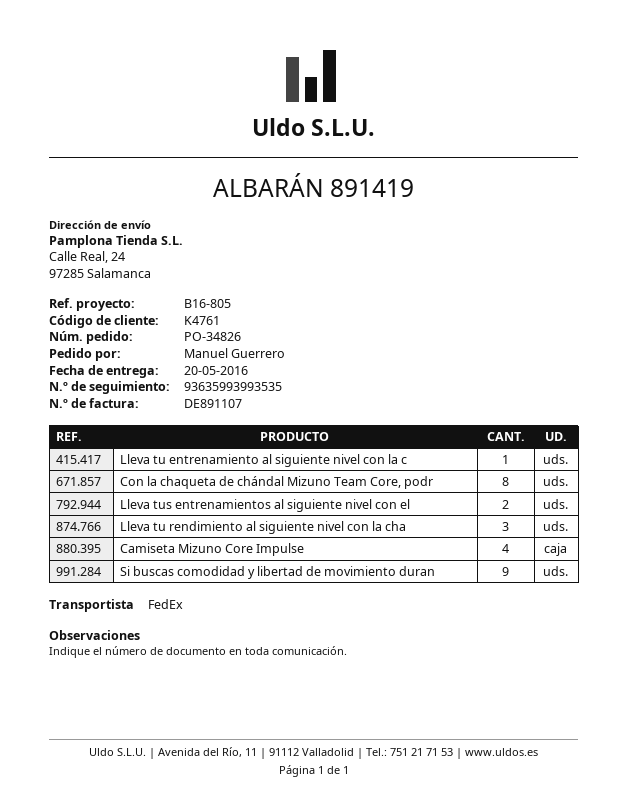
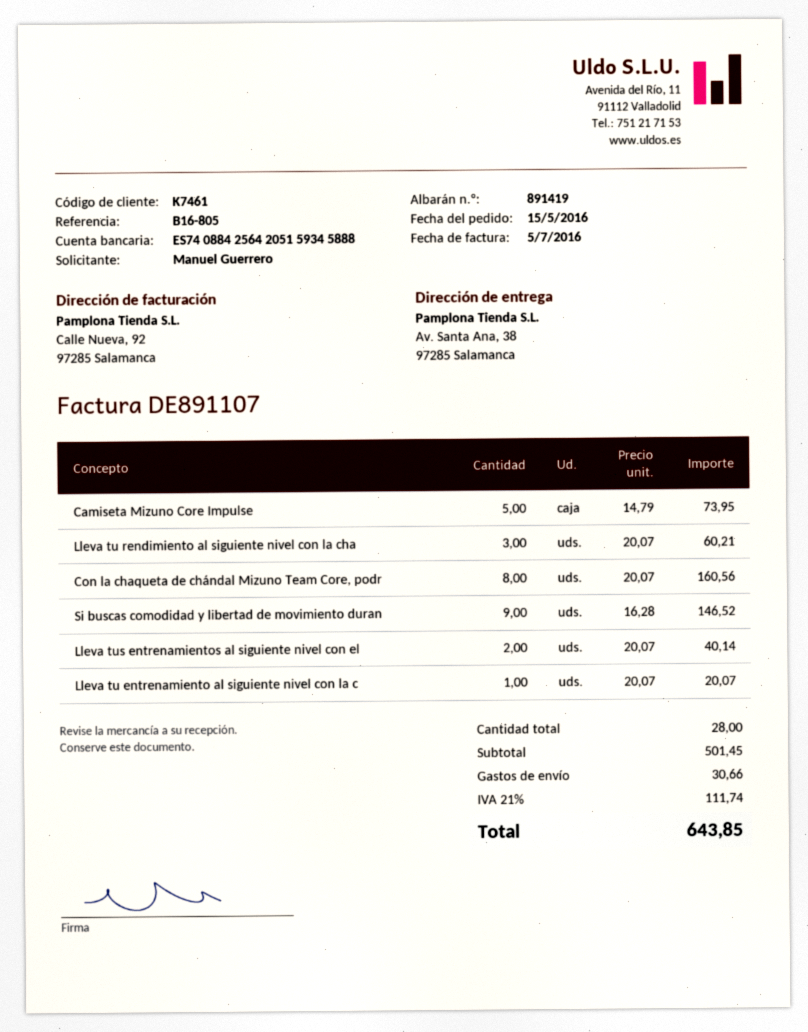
customer number: K4761 -> K7461
ship to: Calle Real, 24, 97285 Salamanca -> Av. Santa Ana, 38, 97285 Salamanca
Camiseta Mizuno Core Impulse: 4 -> 5

